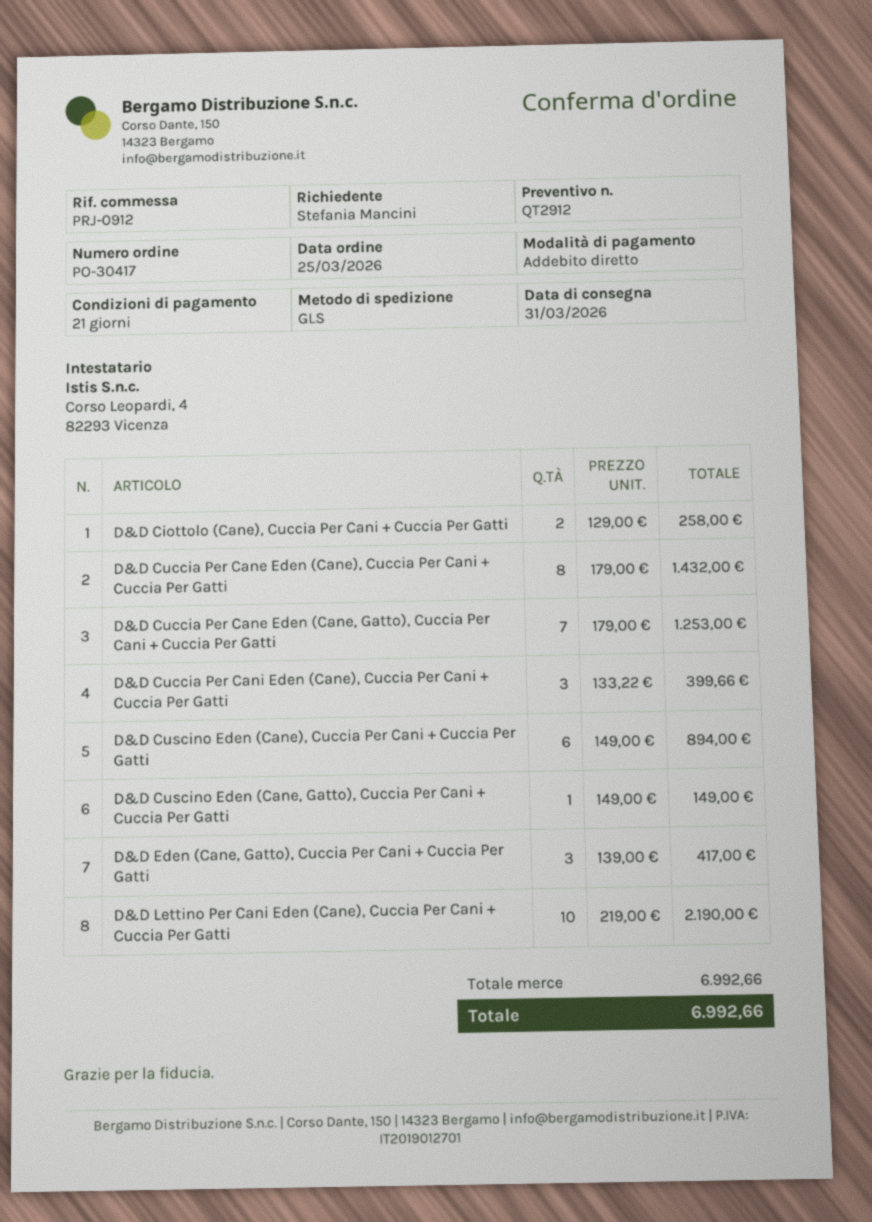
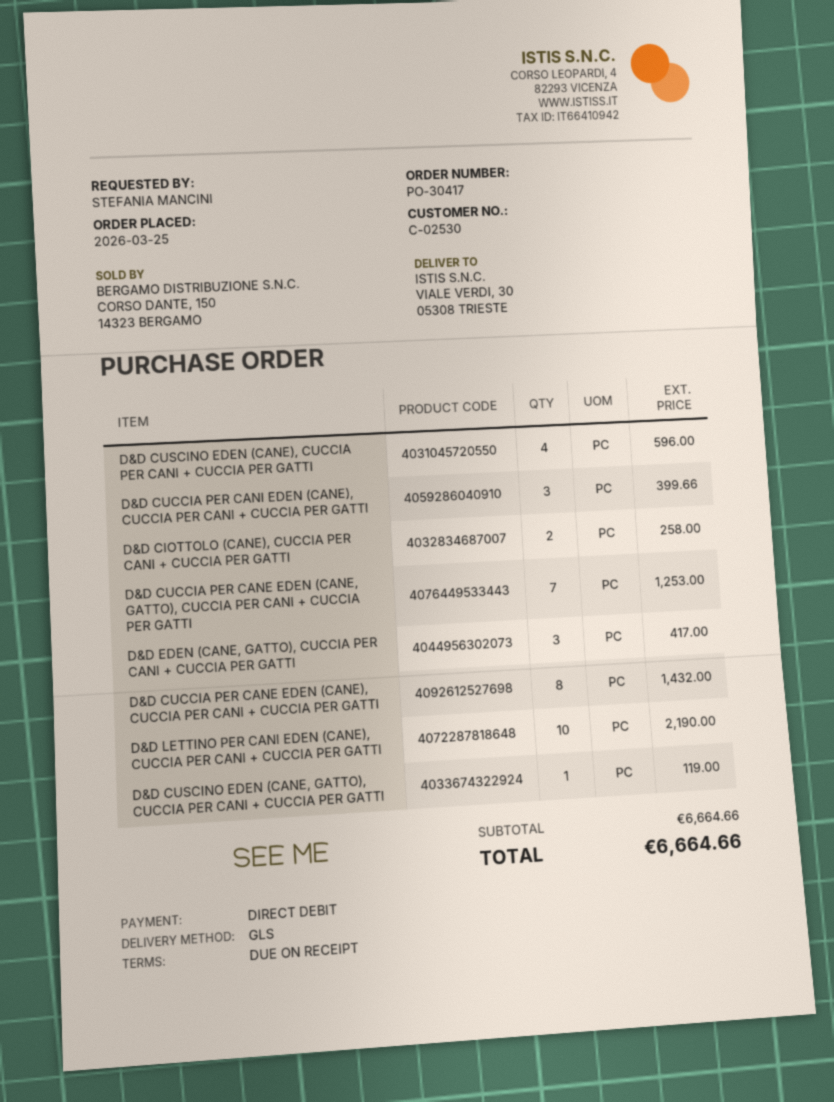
payment terms: 21 days -> on receipt
D&D Cuscino Eden (Cane), Cuccia Per Cani + Cuccia Per Gatti: 6 for 894.00 -> 4 for 596.00
D&D Cuscino Eden (Cane, Gatto), Cuccia Per Cani + Cuccia Per Gatti: 1 for 149.00 -> 1 for 119.00
subtotal: 6992.66 -> 6664.66
total: 6992.66 -> 6664.66

